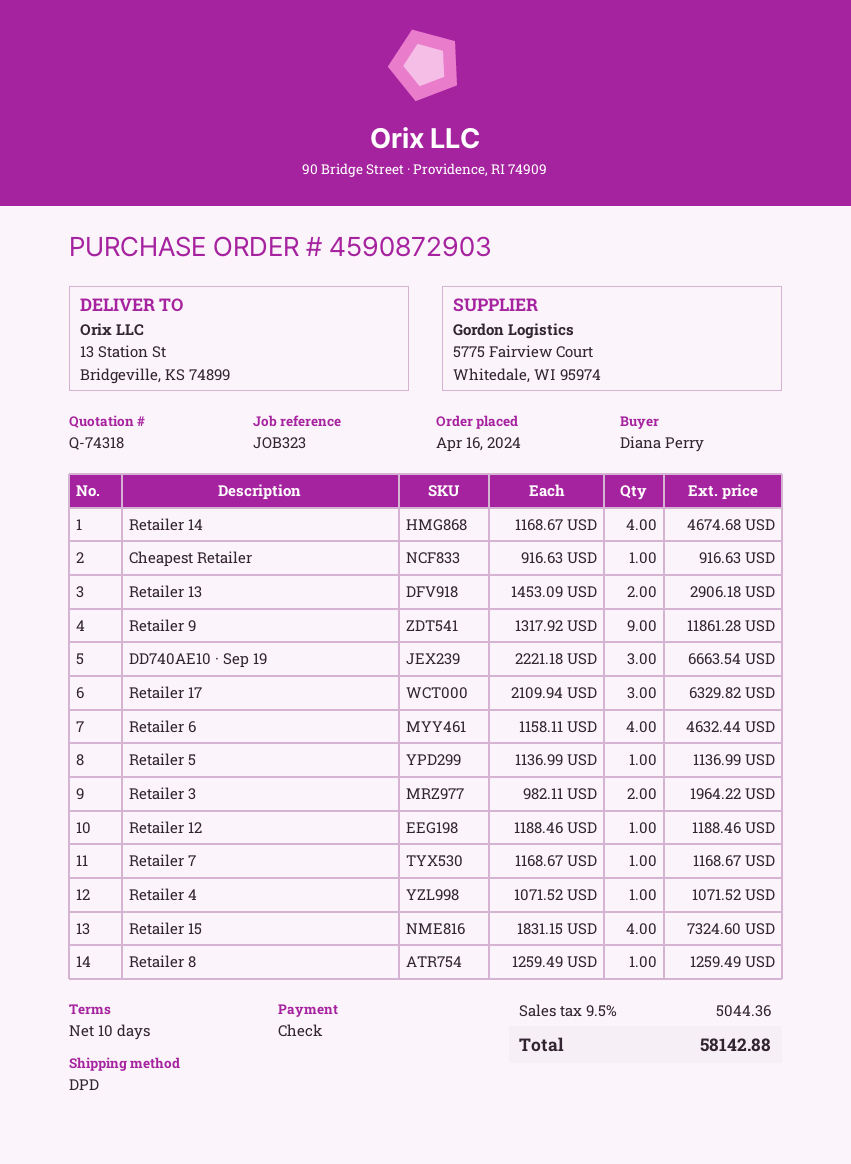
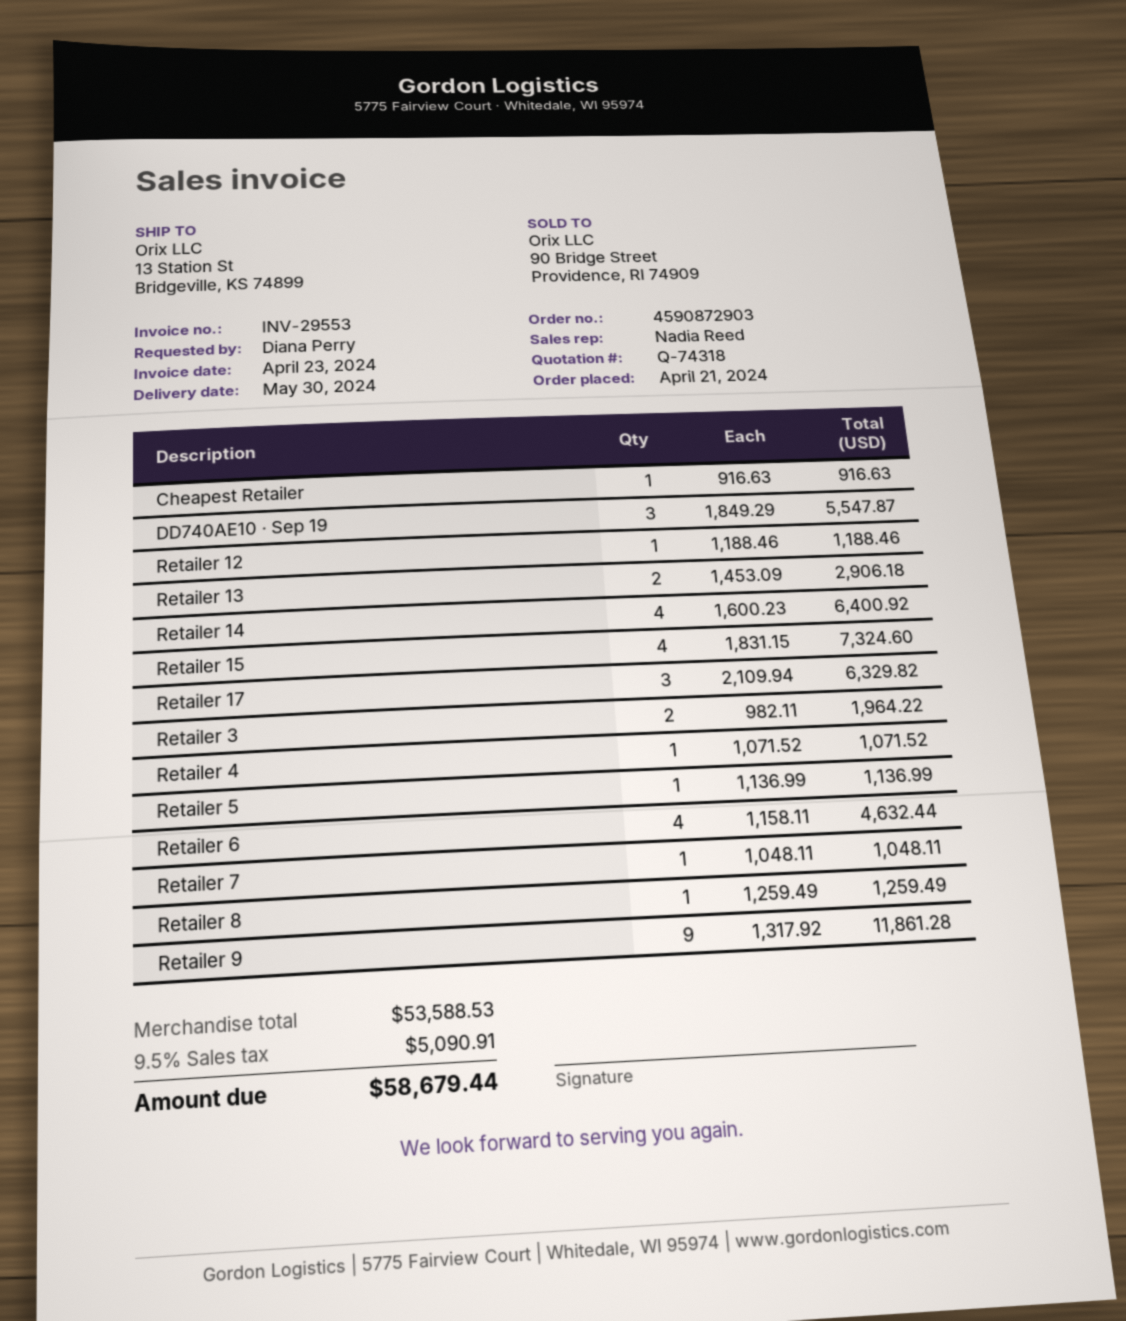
order date: 2024-04-16 -> 2024-04-21
Retailer 14: 4 x 1168.67 = 4674.68 -> 4 x 1600.23 = 6400.92
DD740AE10 · Sep 19: 3 x 2221.18 = 6663.54 -> 3 x 1849.29 = 5547.87
Retailer 7: 1 x 1168.67 = 1168.67 -> 1 x 1048.11 = 1048.11
tax: 9.5% = 5044.36 -> 9.5% = 5090.91
total: 58142.88 -> 58679.44

